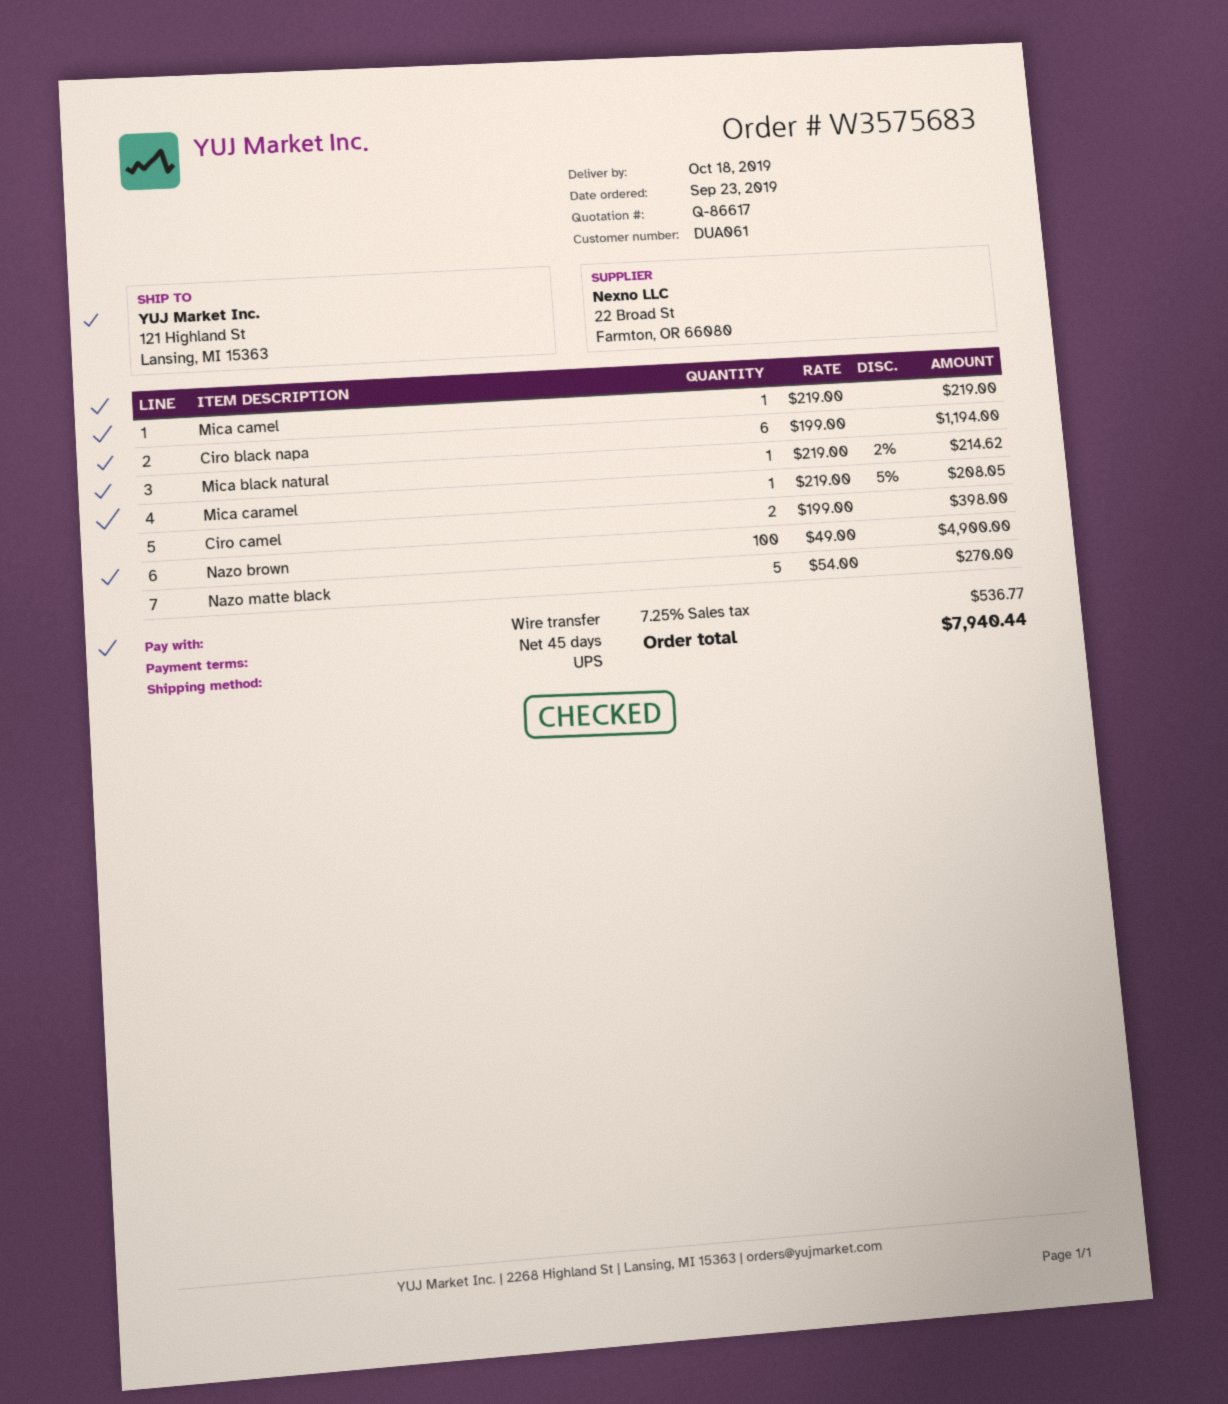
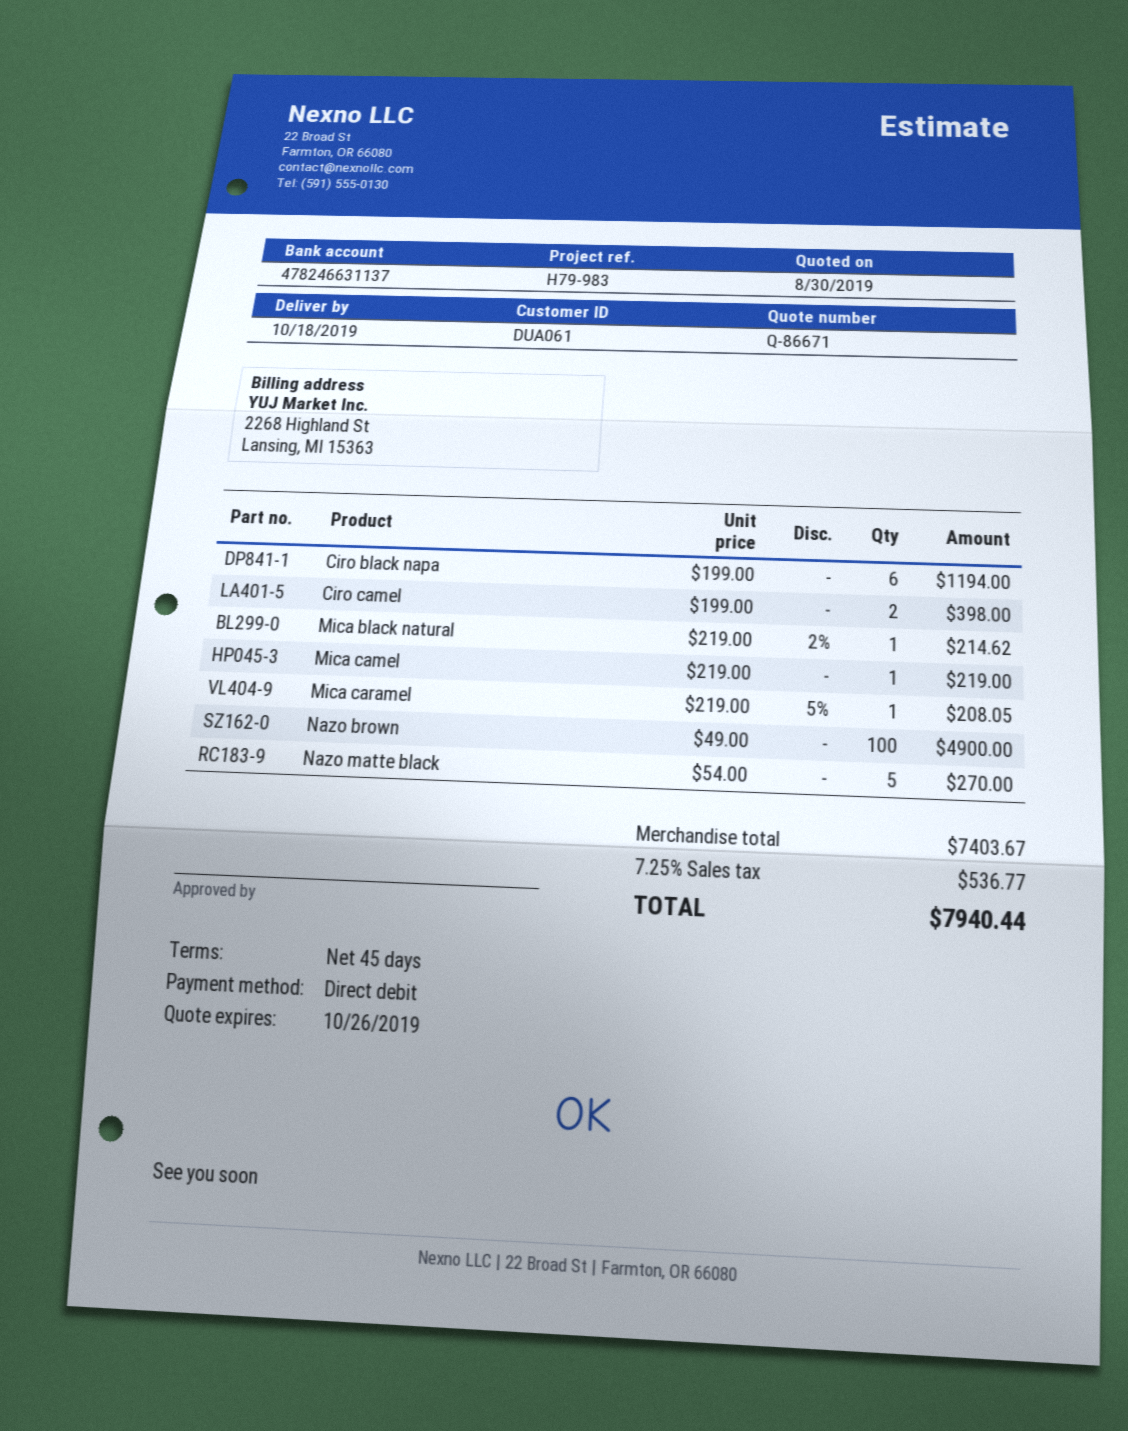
quote number: Q-86617 -> Q-86671
payment method: bank transfer -> direct debit

